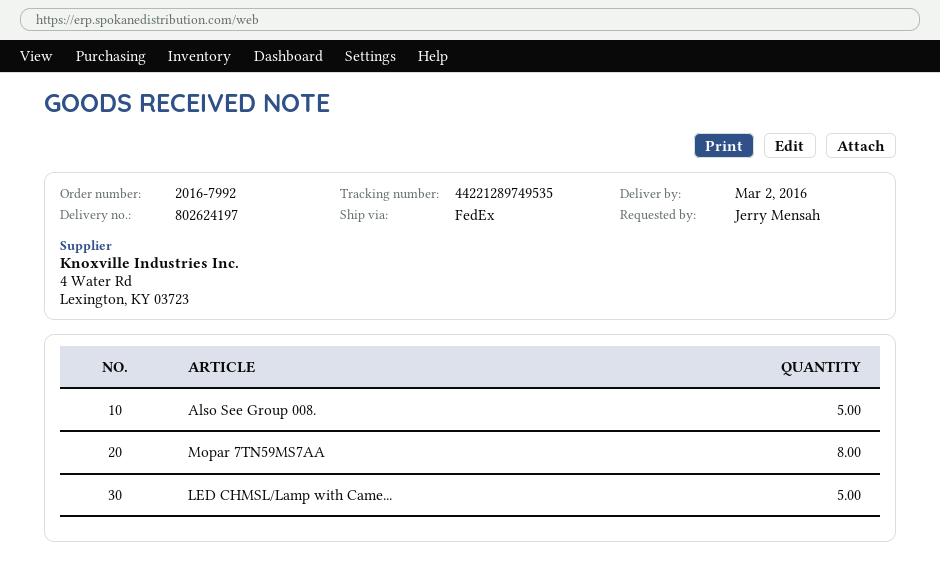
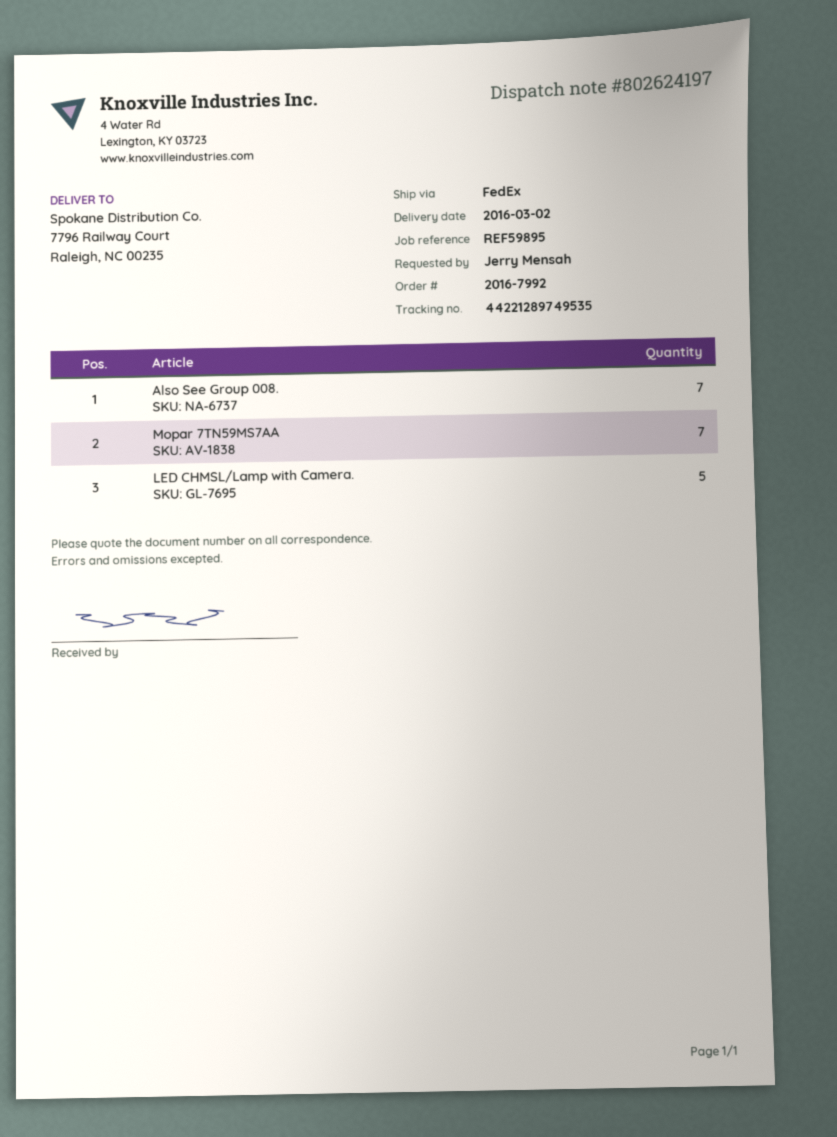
Also See Group 008.: 5 -> 7
Mopar 7TN59MS7AA: 8 -> 7

